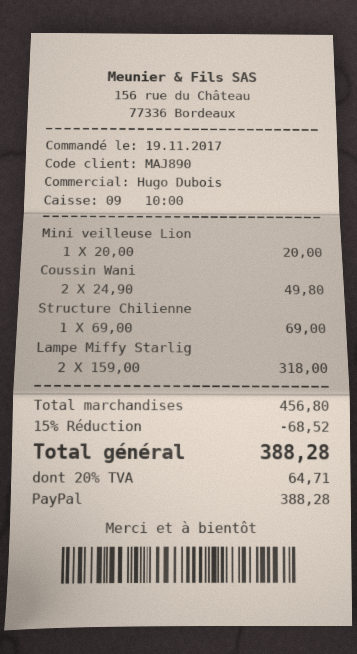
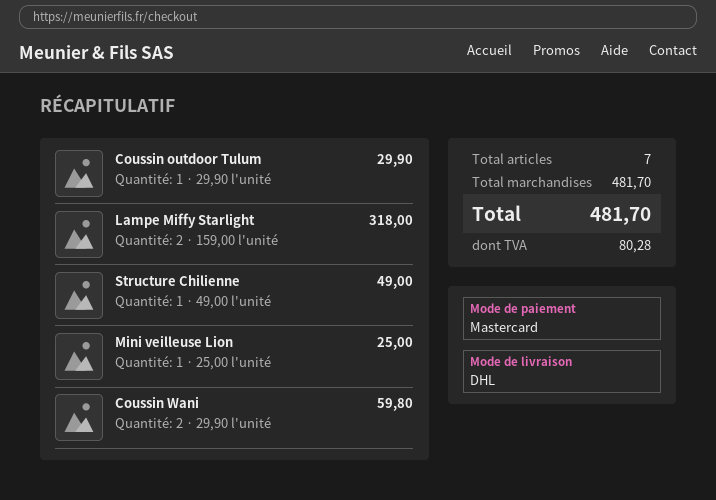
payment method: PayPal -> Mastercard
Mini veilleuse Lion: 1 x 20.00 = 20.00 -> 1 x 25.00 = 25.00
Coussin Wani: 2 x 24.90 = 49.80 -> 2 x 29.90 = 59.80
Structure Chilienne: 1 x 69.00 = 69.00 -> 1 x 49.00 = 49.00
Coussin outdoor Tulum: none -> 1 x 29.90 = 29.90
subtotal: 456.80 -> 481.70
discount: 15% = 68.52 -> none
tax: 64.71 -> 80.28
total: 388.28 -> 481.70

